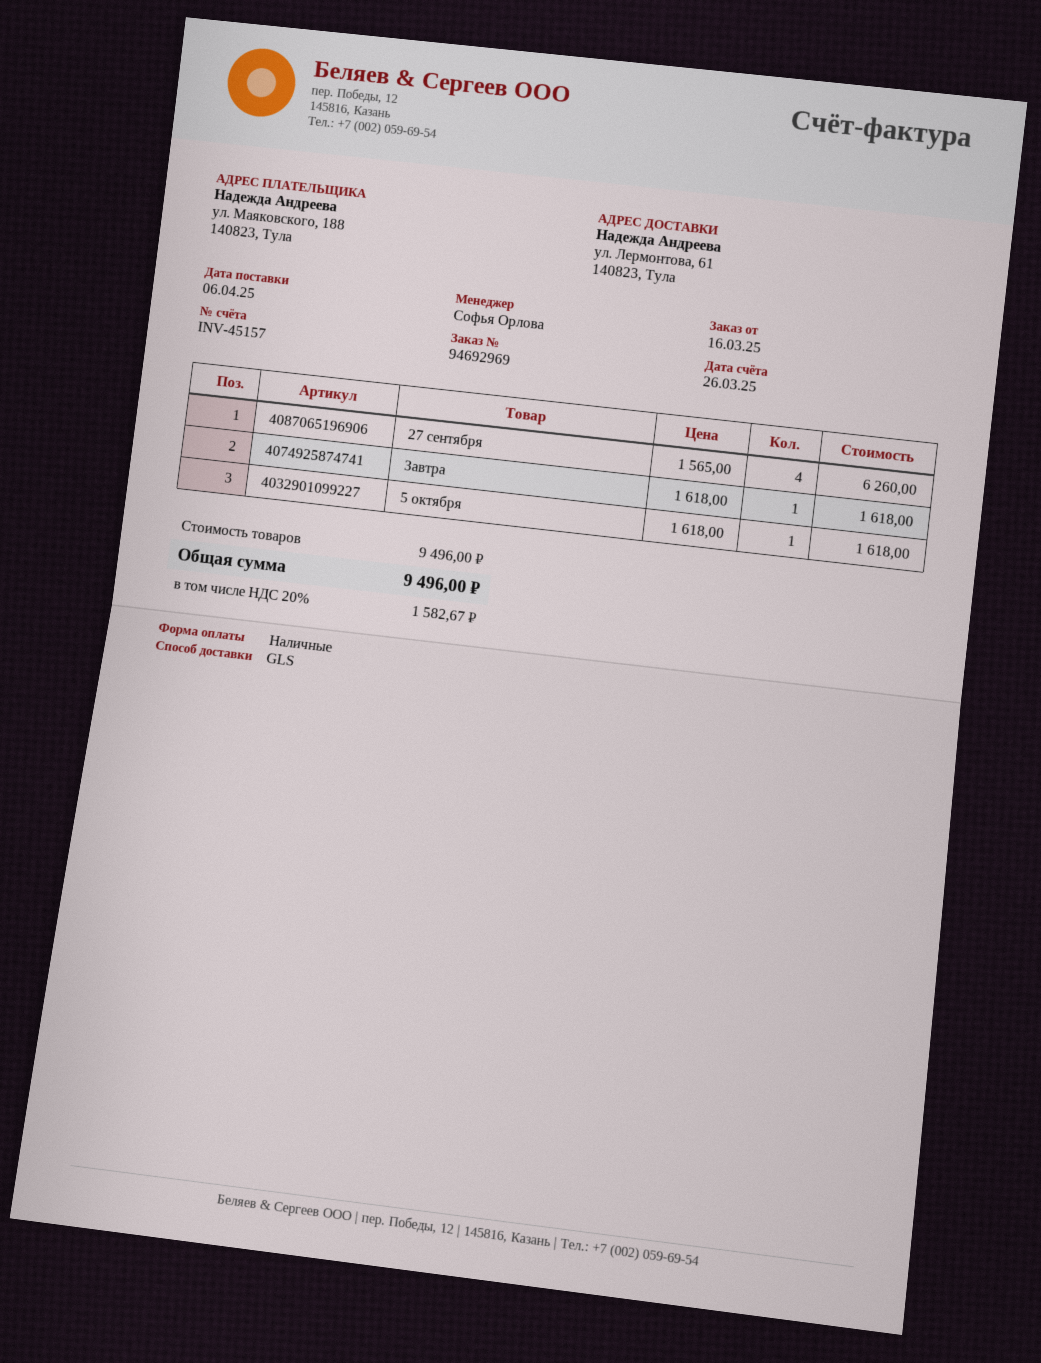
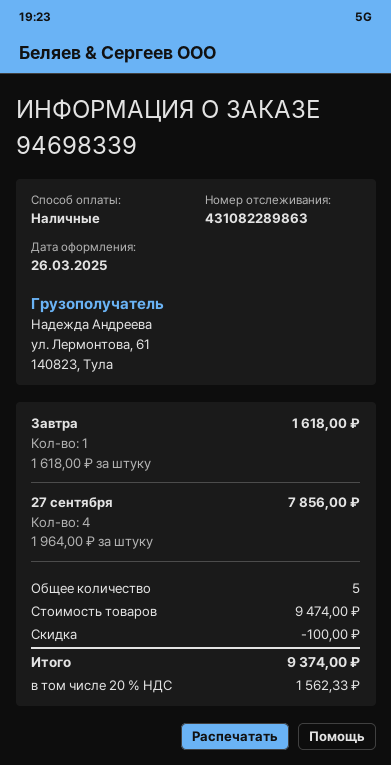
order number: 94692969 -> 94698339
order date: 2025-03-16 -> 2025-03-26
27 сентября: 4 x 1565.00 = 6260.00 -> 4 x 1964.00 = 7856.00
5 октября: 1 x 1618.00 = 1618.00 -> none
subtotal: 9496.00 -> 9474.00
discount: none -> 100.00
tax: 20% = 1582.67 -> 20% = 1562.33
total: 9496.00 -> 9374.00

